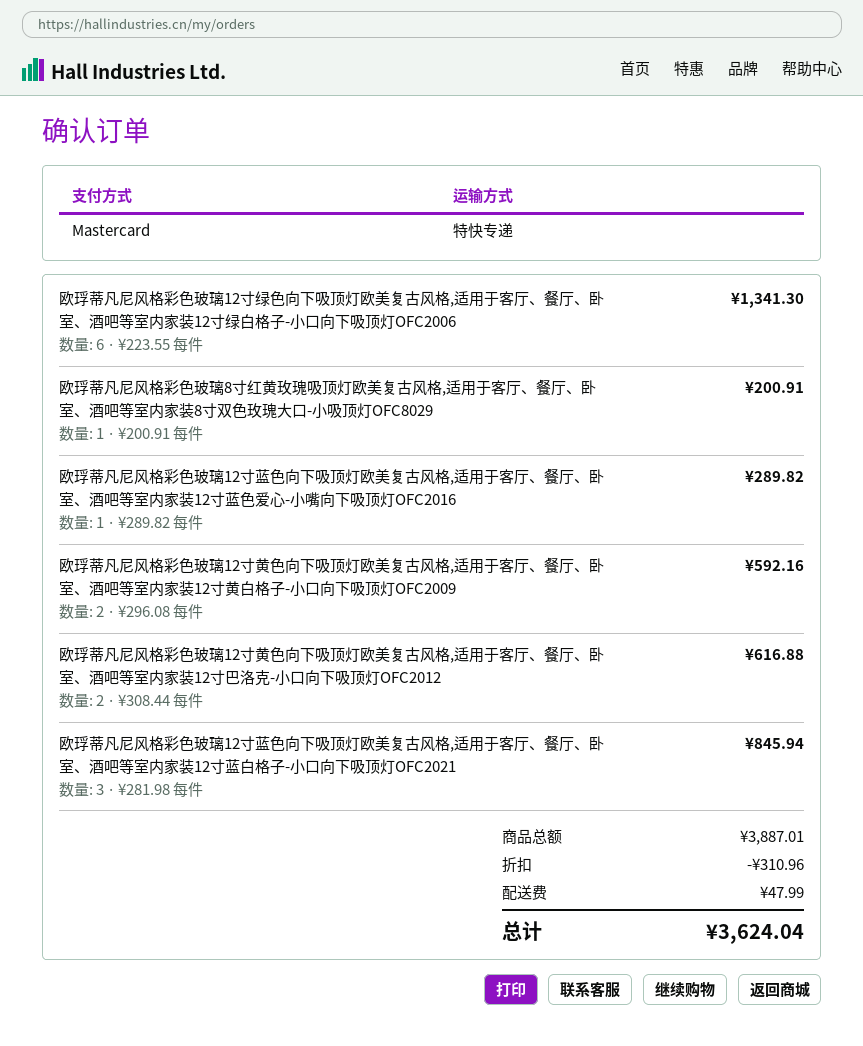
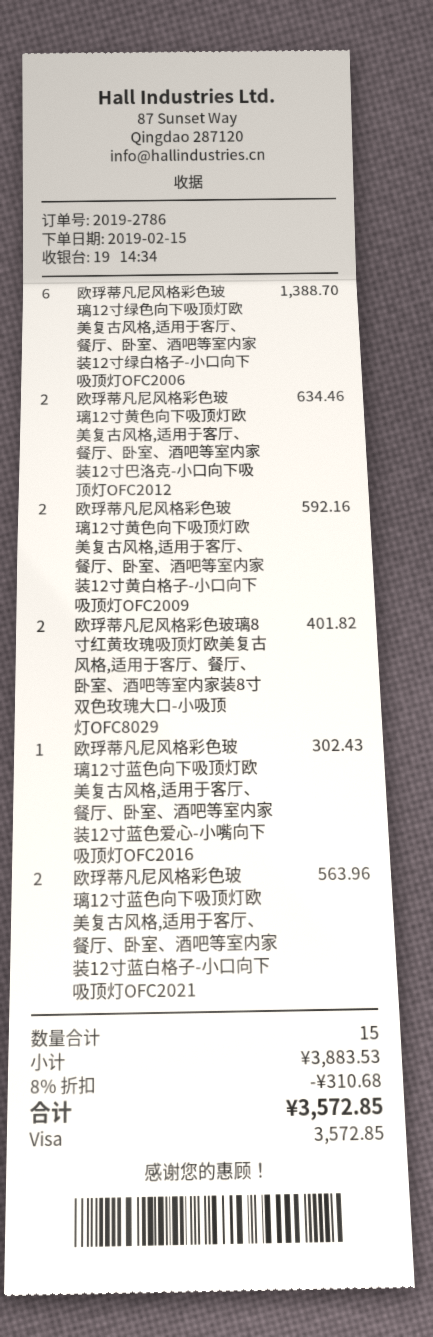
payment method: Mastercard -> Visa
欧琈蒂凡尼风格彩色玻璃12寸绿色向下吸顶灯欧美复古风格,适用于客厅、餐厅、卧室、酒吧等室内家装12寸绿白格子-小口向下吸顶灯OFC2006: 6 for 1341.30 -> 6 for 1388.70
欧琈蒂凡尼风格彩色玻璃8寸红黄玫瑰吸顶灯欧美复古风格,适用于客厅、餐厅、卧室、酒吧等室内家装8寸双色玫瑰大口-小吸顶灯OFC8029: 1 for 200.91 -> 2 for 401.82
欧琈蒂凡尼风格彩色玻璃12寸蓝色向下吸顶灯欧美复古风格,适用于客厅、餐厅、卧室、酒吧等室内家装12寸蓝色爱心-小嘴向下吸顶灯OFC2016: 1 for 289.82 -> 1 for 302.43
欧琈蒂凡尼风格彩色玻璃12寸黄色向下吸顶灯欧美复古风格,适用于客厅、餐厅、卧室、酒吧等室内家装12寸巴洛克-小口向下吸顶灯OFC2012: 2 for 616.88 -> 2 for 634.46
欧琈蒂凡尼风格彩色玻璃12寸蓝色向下吸顶灯欧美复古风格,适用于客厅、餐厅、卧室、酒吧等室内家装12寸蓝白格子-小口向下吸顶灯OFC2021: 3 for 845.94 -> 2 for 563.96
subtotal: 3887.01 -> 3883.53
discount: 310.96 -> 310.68
shipping: 47.99 -> none
total: 3624.04 -> 3572.85

